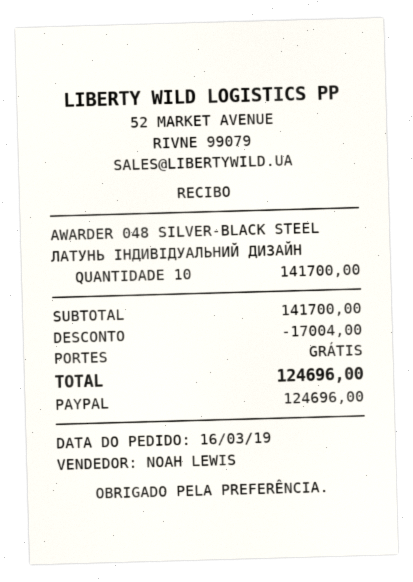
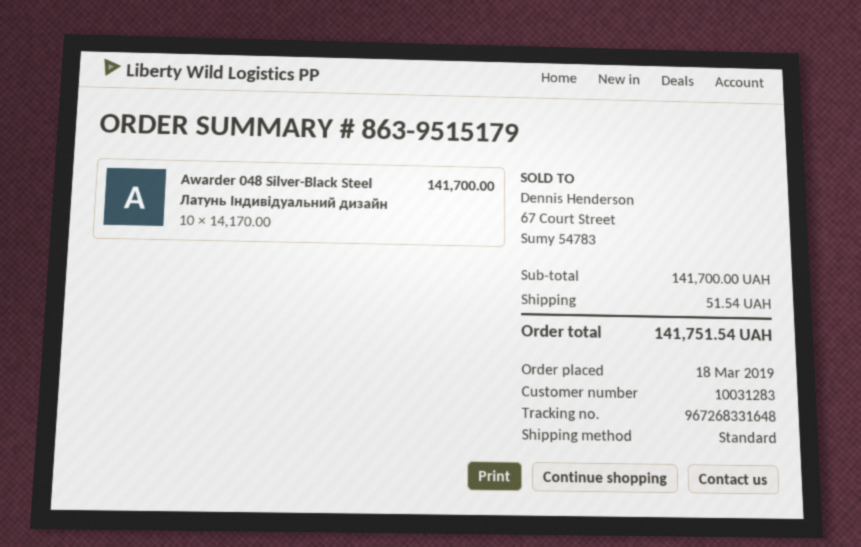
order date: 2019-03-16 -> 2019-03-18
discount: 17004.00 -> none
shipping: 0.00 -> 51.54
total: 124696.00 -> 141751.54

